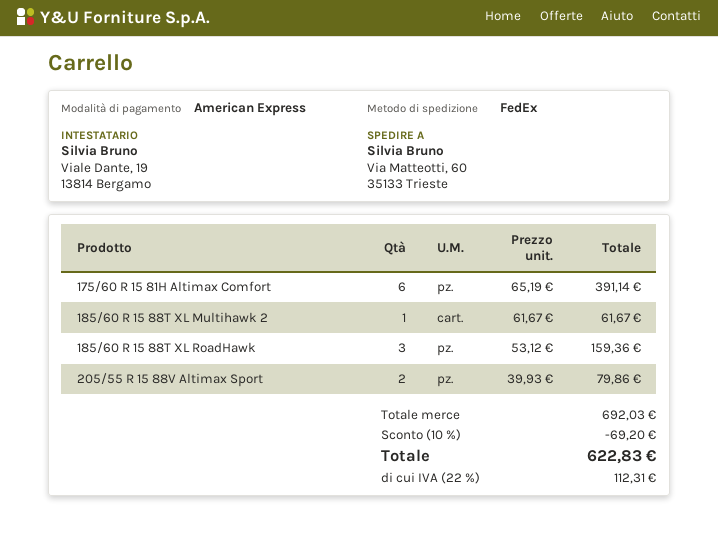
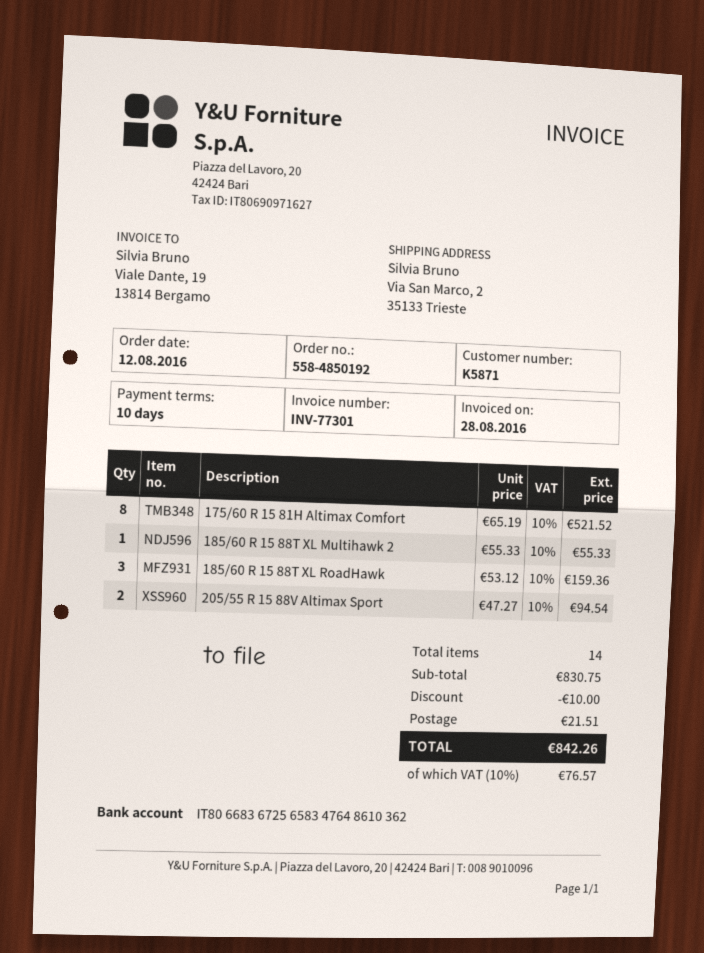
ship to: Via Matteotti, 60, 35133 Trieste -> Via San Marco, 2, 35133 Trieste
175/60 R 15 81H Altimax Comfort: 6 x 65.19 = 391.14 -> 8 x 65.19 = 521.52
185/60 R 15 88T XL Multihawk 2: 1 x 61.67 = 61.67 -> 1 x 55.33 = 55.33
205/55 R 15 88V Altimax Sport: 2 x 39.93 = 79.86 -> 2 x 47.27 = 94.54
subtotal: 692.03 -> 830.75
discount: 69.20 -> 10.00
shipping: none -> 21.51
tax: 22% = 112.31 -> 10% = 76.57
total: 622.83 -> 842.26

